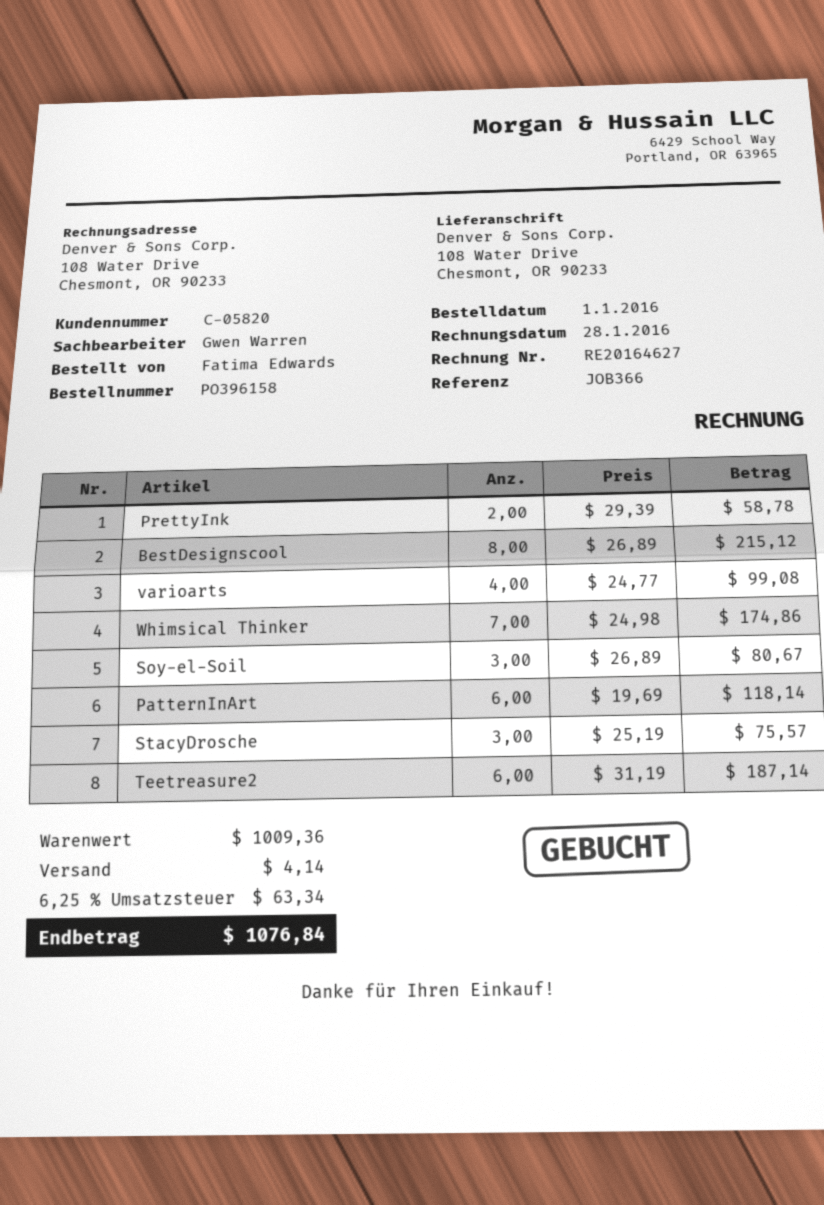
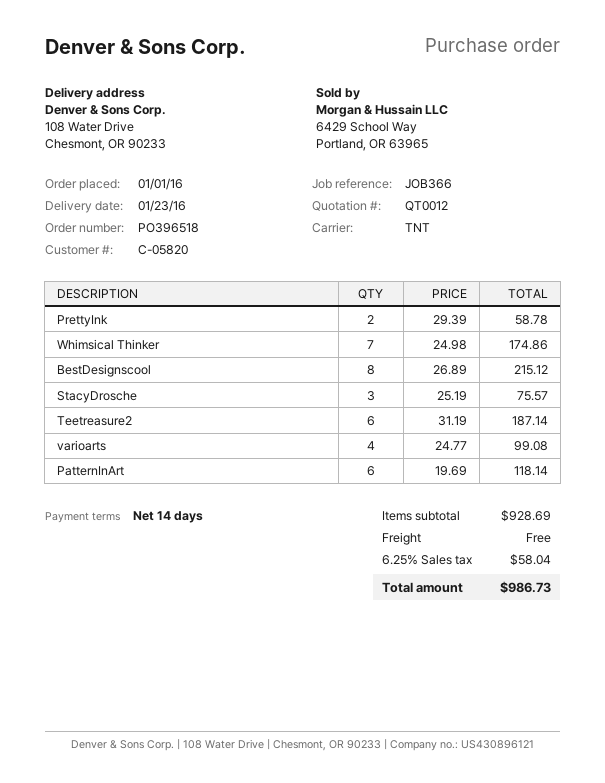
order number: PO396158 -> PO396518
Soy-el-Soil: 3 x 26.89 = 80.67 -> none
subtotal: 1009.36 -> 928.69
shipping: 4.14 -> 0.00
tax: 6.25% = 63.34 -> 6.25% = 58.04
total: 1076.84 -> 986.73

